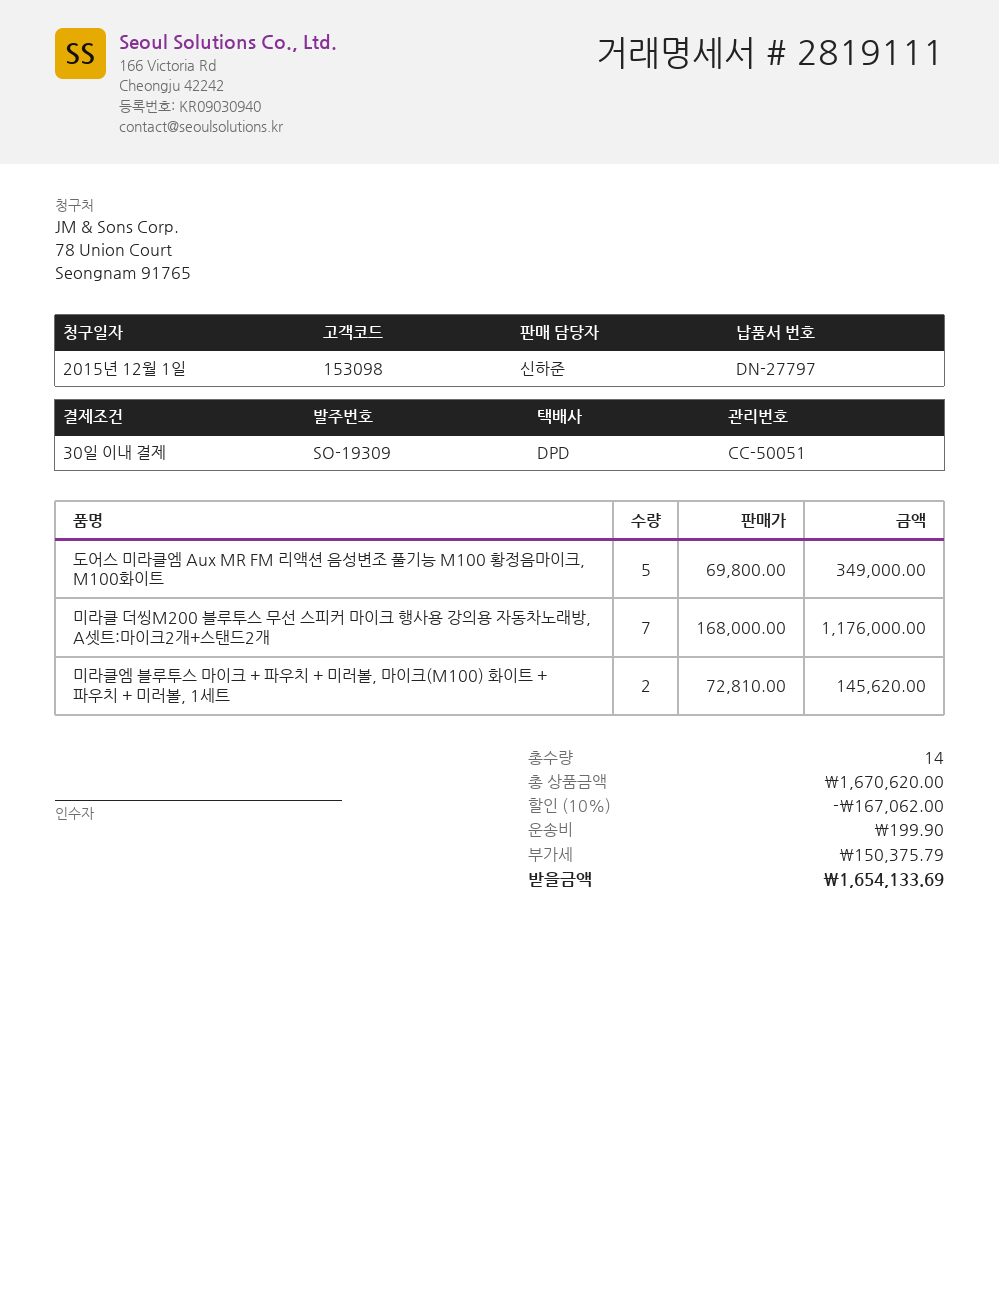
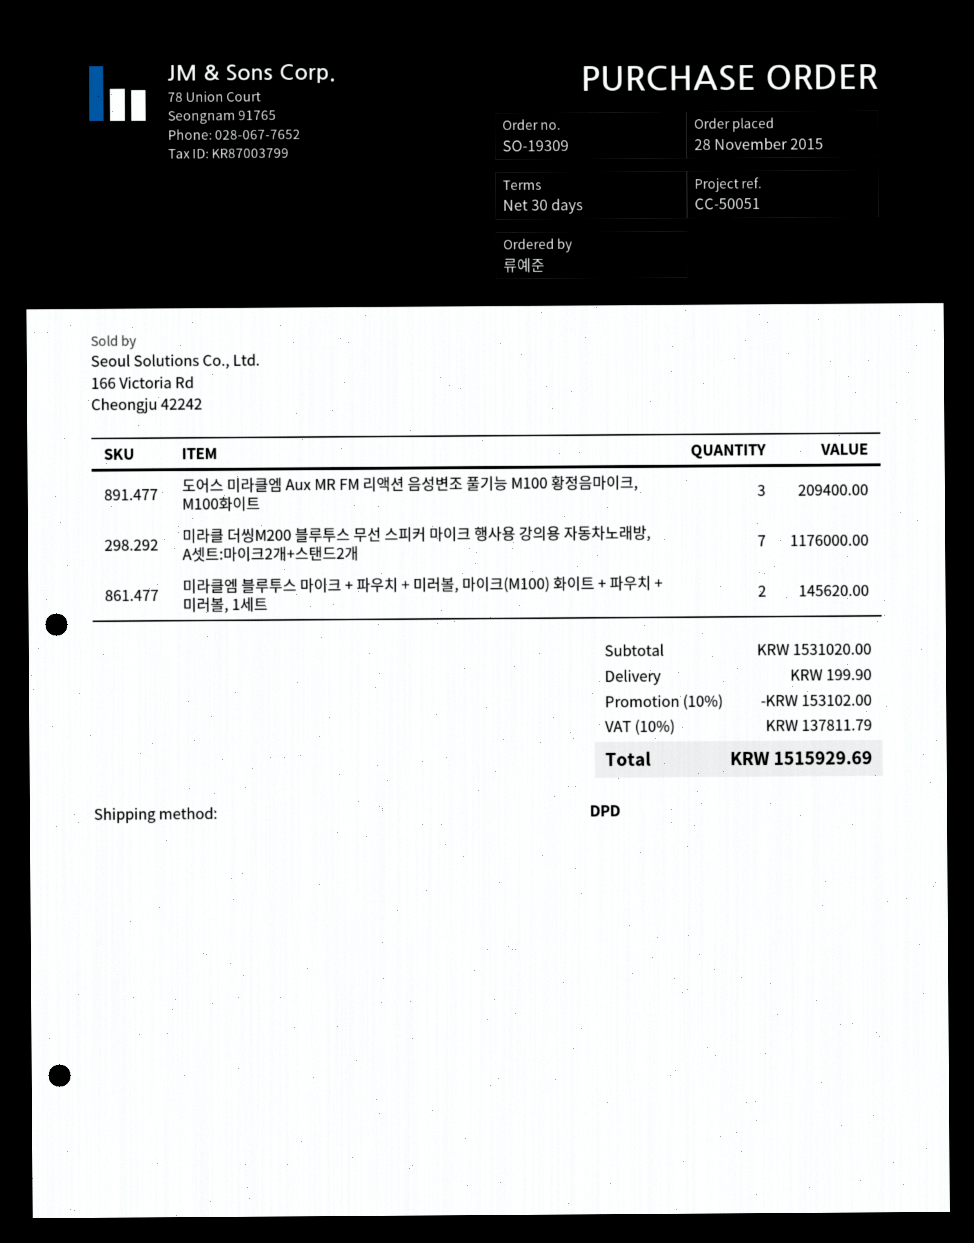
도어스 미라클엠 Aux MR FM 리액션 음성변조 풀기능 M100 황정음마이크, M100화이트: 5 for 349000.00 -> 3 for 209400.00
subtotal: 1670620.00 -> 1531020.00
discount: 10% = 167062.00 -> 10% = 153102.00
tax: 150375.79 -> 137811.79
total: 1654133.69 -> 1515929.69

